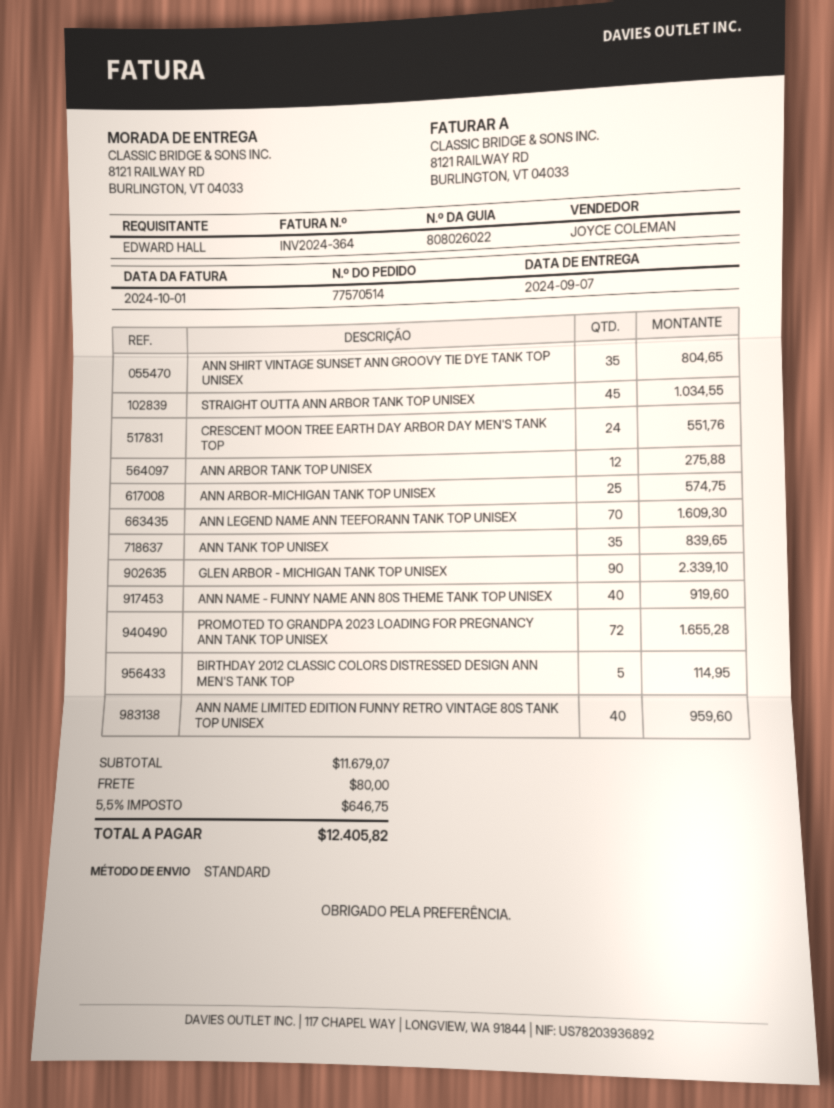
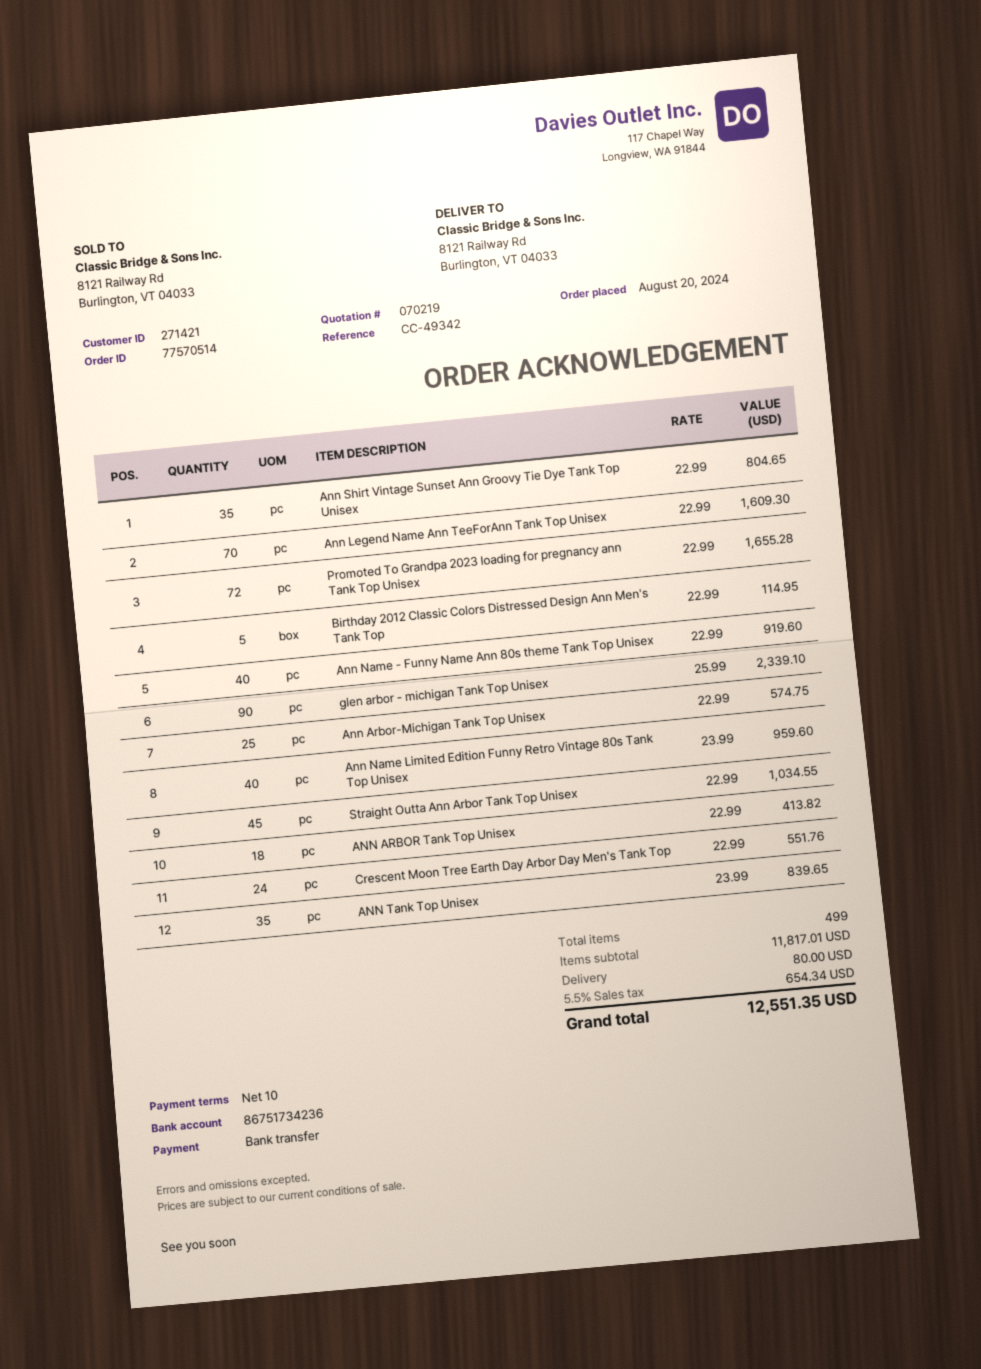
ANN ARBOR TANK TOP UNISEX: 12 for 275.88 -> 18 for 413.82
subtotal: 11679.07 -> 11817.01
tax: 5.5% = 646.75 -> 5.5% = 654.34
total: 12405.82 -> 12551.35

